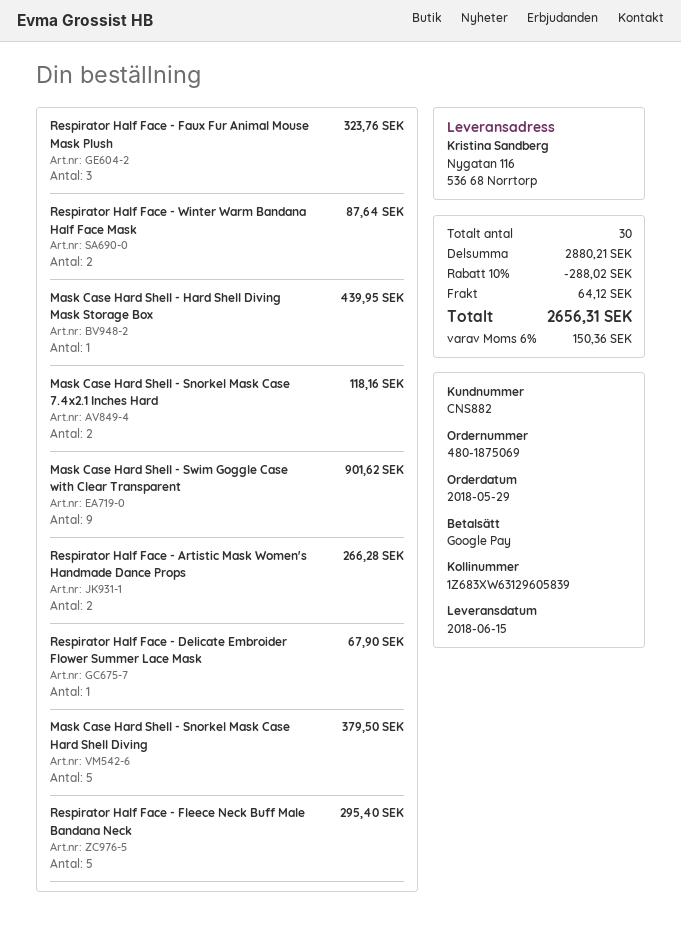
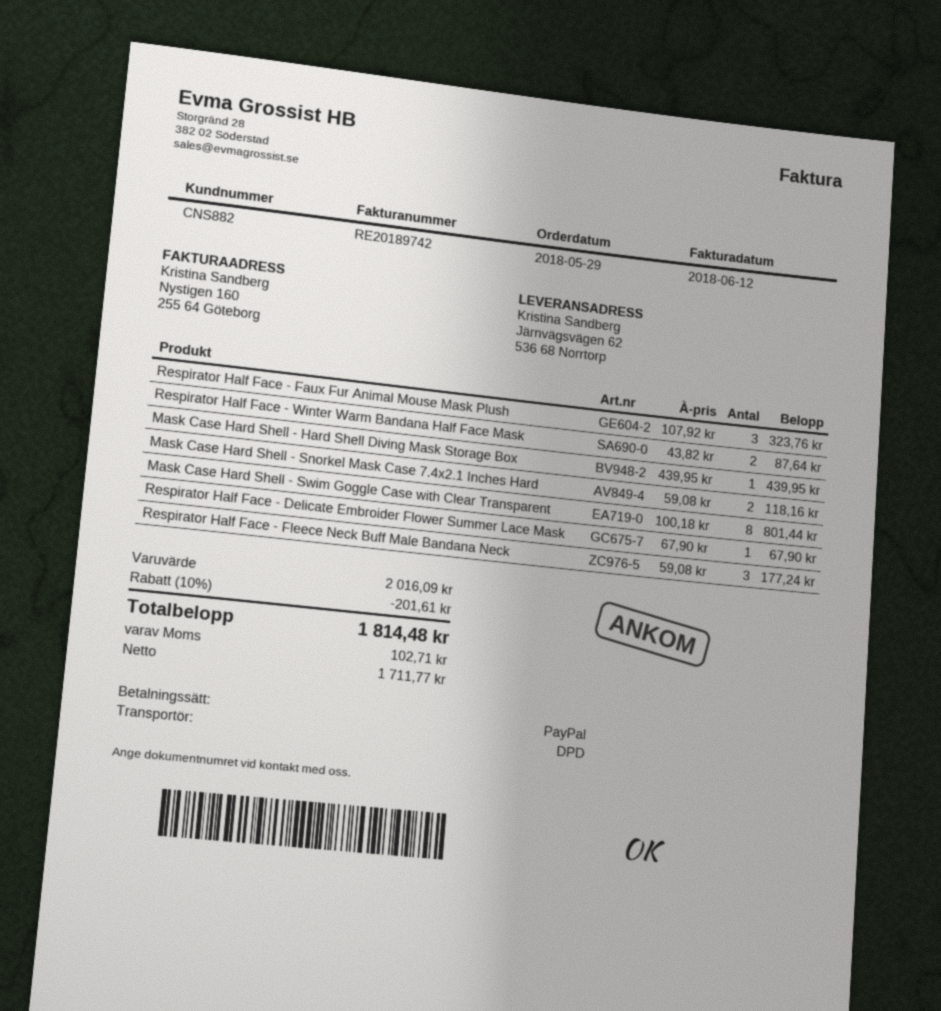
payment method: Google Pay -> PayPal
ship to: Nygatan 116, 536 68 Norrtorp -> Järnvägsvägen 62, 536 68 Norrtorp
Mask Case Hard Shell - Swim Goggle Case with Clear Transparent: 9 for 901.62 -> 8 for 801.44
Respirator Half Face - Artistic Mask Women's Handmade Dance Props: 2 for 266.28 -> none
Mask Case Hard Shell - Snorkel Mask Case Hard Shell Diving: 5 for 379.50 -> none
Respirator Half Face - Fleece Neck Buff Male Bandana Neck: 5 for 295.40 -> 3 for 177.24
subtotal: 2880.21 -> 2016.09
discount: 10% = 288.02 -> 10% = 201.61
shipping: 64.12 -> none
tax: 150.36 -> 102.71
total: 2656.31 -> 1814.48

